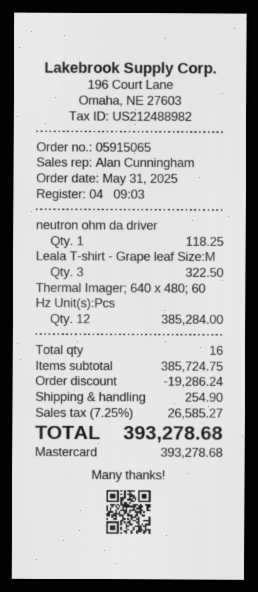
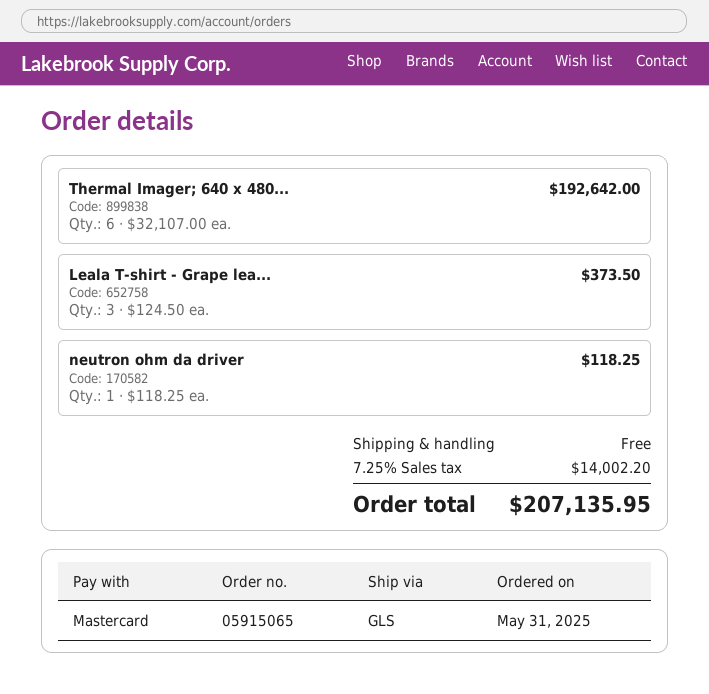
Leala T-shirt - Grape leaf Size:M: 3 for 322.50 -> 3 for 373.50
Thermal Imager; 640 x 480; 60 Hz Unit(s):Pcs: 12 for 385284.00 -> 6 for 192642.00
discount: 19286.24 -> none
shipping: 254.90 -> 0.00
tax: 7.25% = 26585.27 -> 7.25% = 14002.20
total: 393278.68 -> 207135.95

